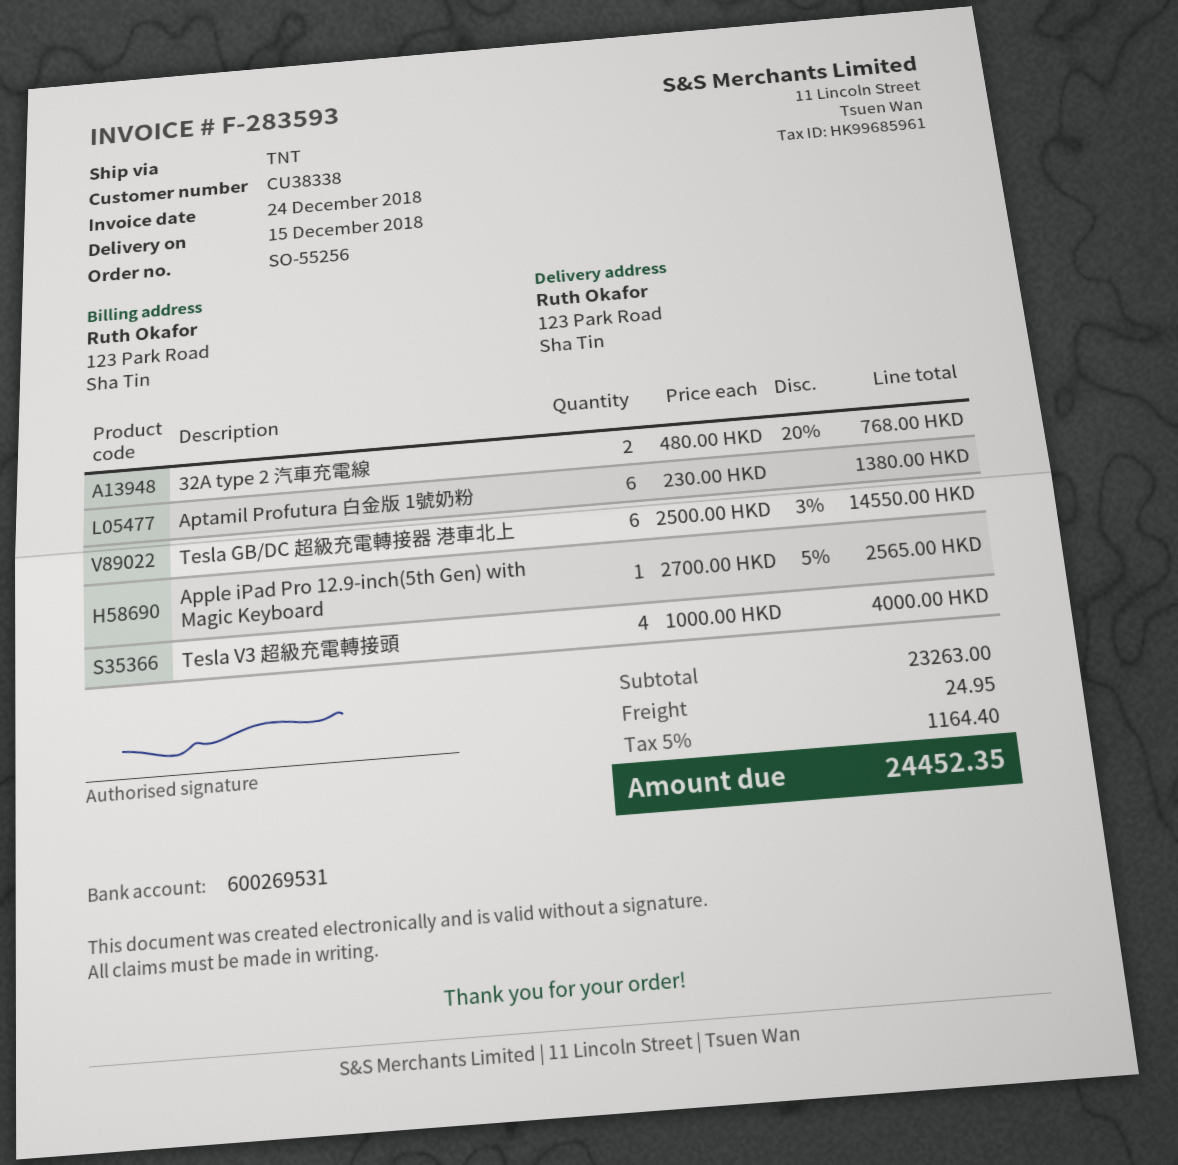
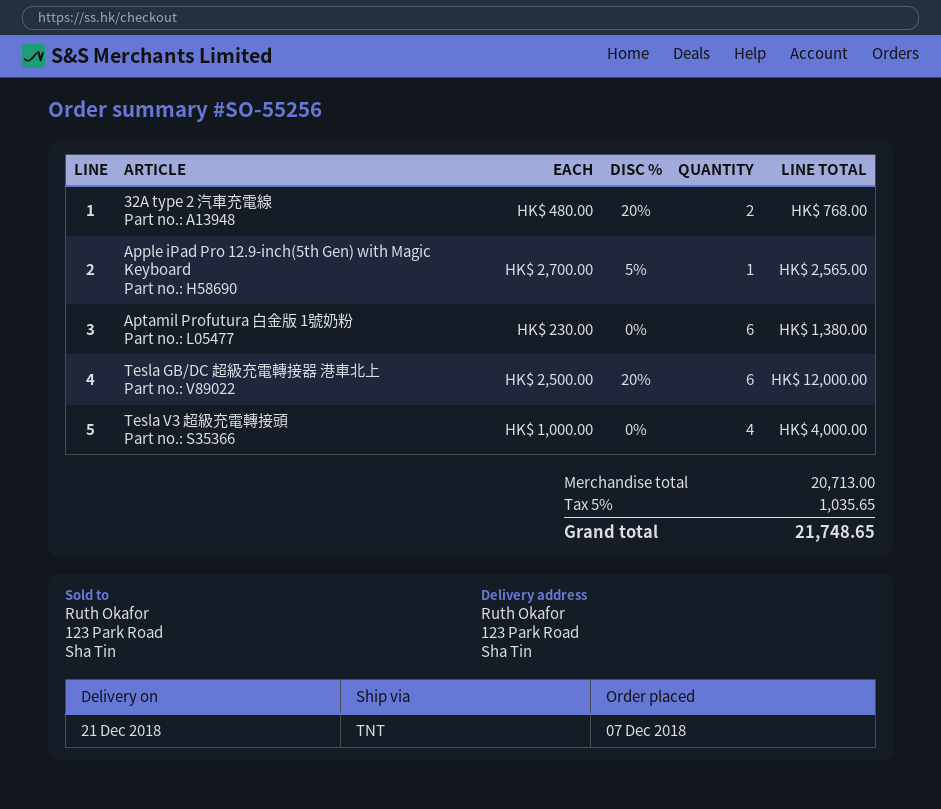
delivery date: 2018-12-15 -> 2018-12-21
Tesla GB/DC 超級充電轉接器 港車北上: 6 x 2500.00 - 3% = 14550.00 -> 6 x 2500.00 - 20% = 12000.00
subtotal: 23263.00 -> 20713.00
shipping: 24.95 -> none
tax: 5% = 1164.40 -> 5% = 1035.65
total: 24452.35 -> 21748.65

